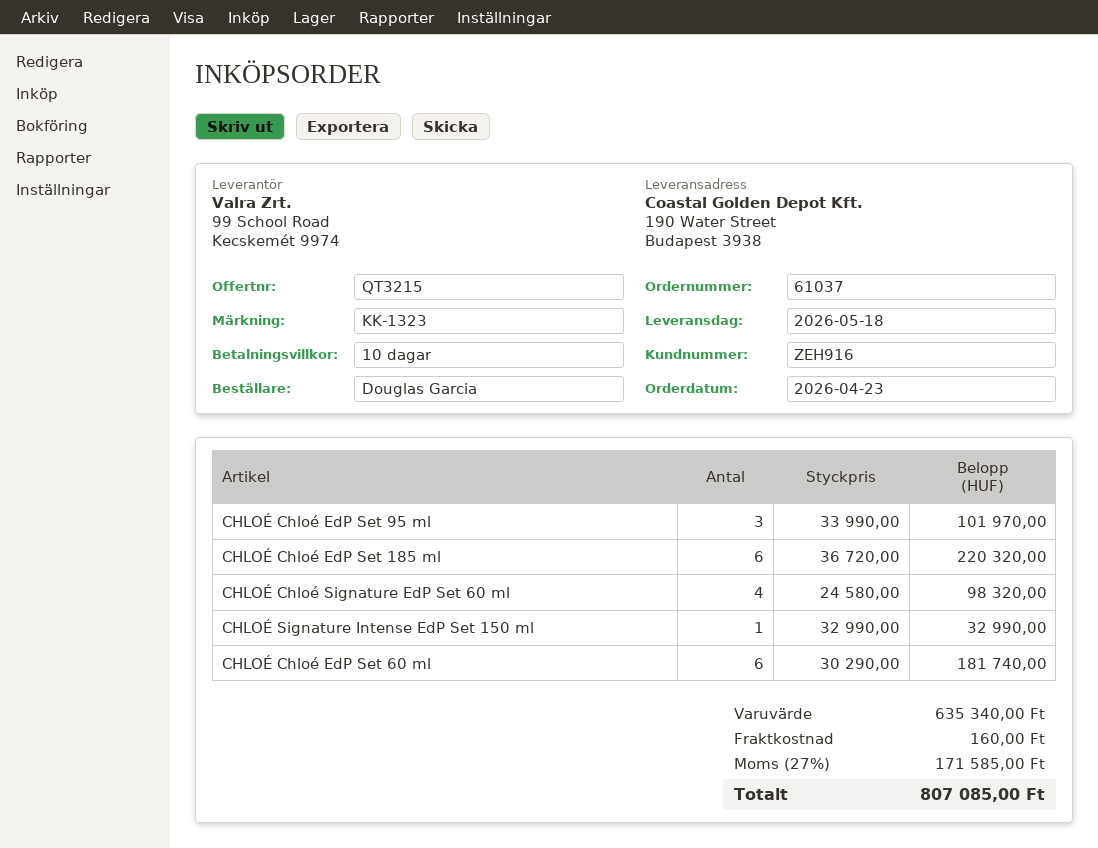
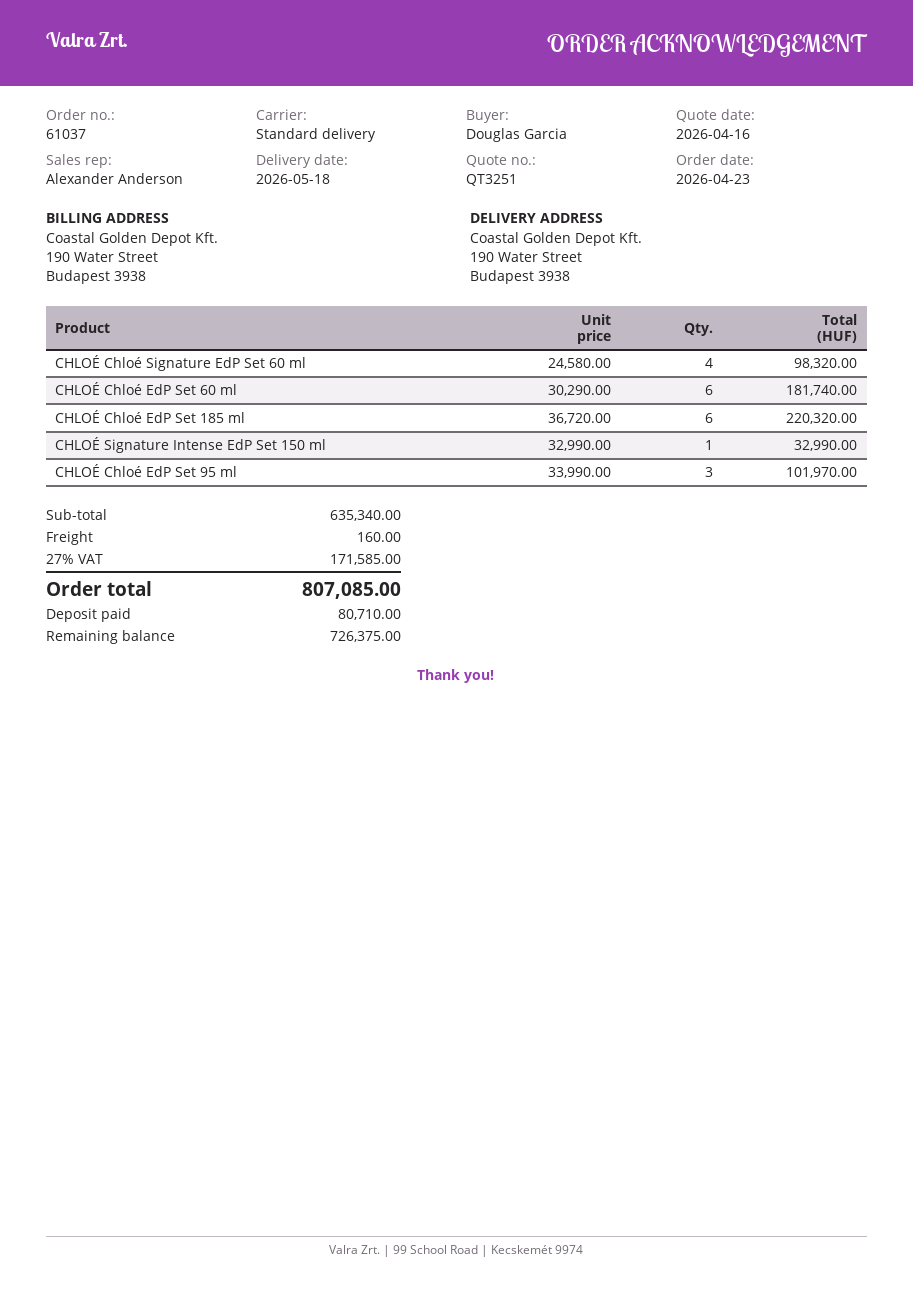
quote number: QT3215 -> QT3251

